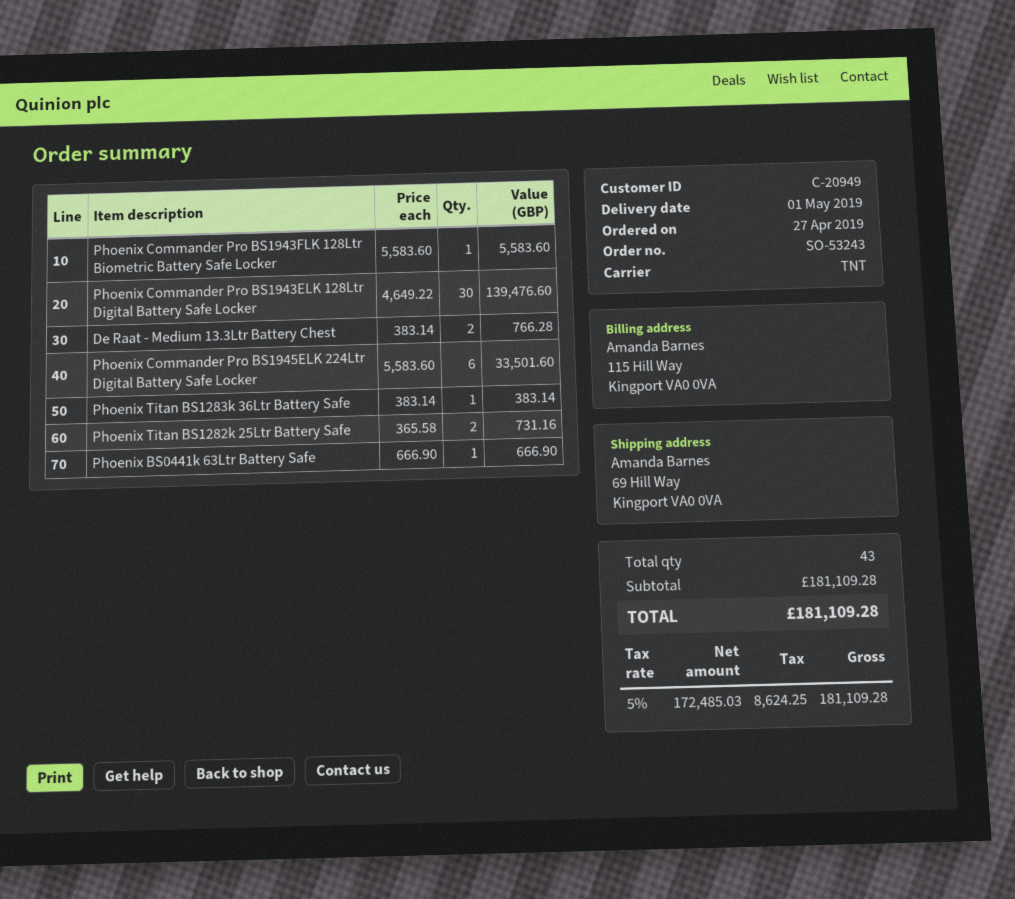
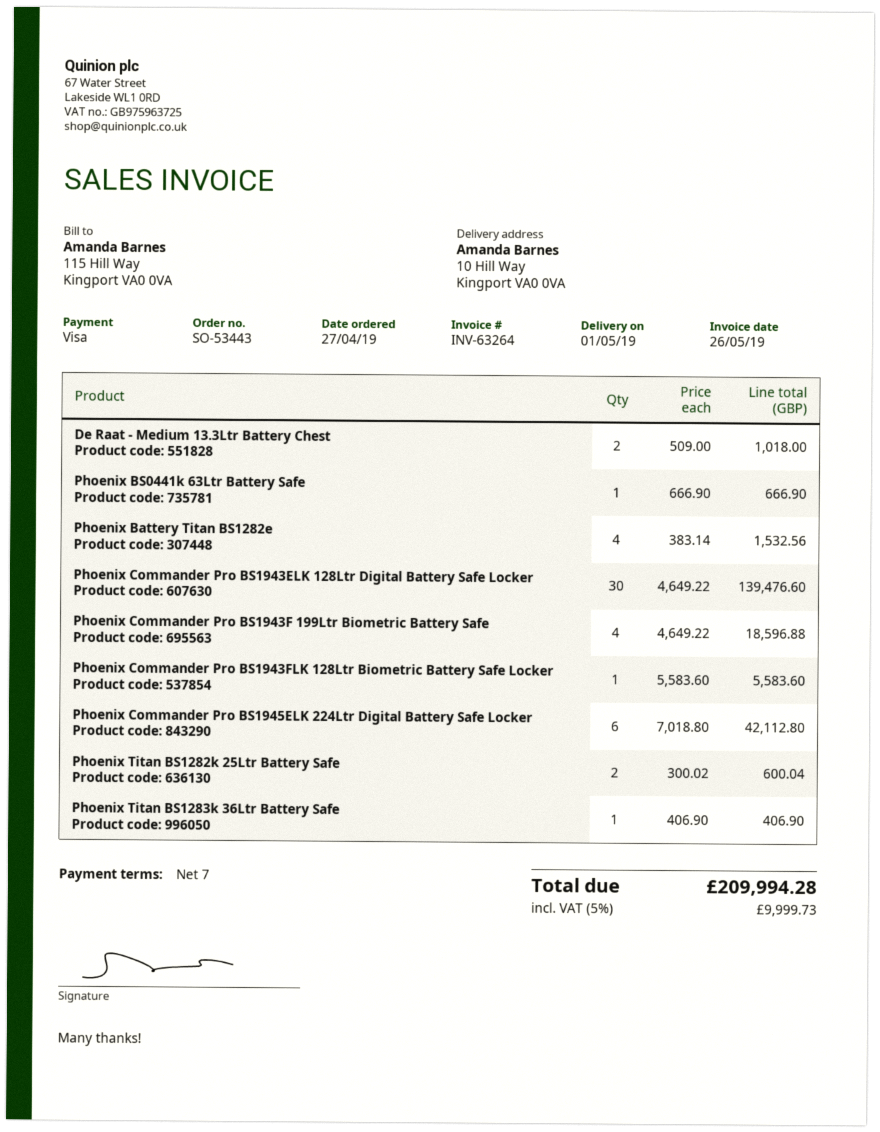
order number: SO-53243 -> SO-53443
ship to: 69 Hill Way, Kingport VA0 0VA -> 10 Hill Way, Kingport VA0 0VA
De Raat - Medium 13.3Ltr Battery Chest: 2 x 383.14 = 766.28 -> 2 x 509.00 = 1018.00
Phoenix Commander Pro BS1945ELK 224Ltr Digital Battery Safe Locker: 6 x 5583.60 = 33501.60 -> 6 x 7018.80 = 42112.80
Phoenix Titan BS1283k 36Ltr Battery Safe: 1 x 383.14 = 383.14 -> 1 x 406.90 = 406.90
Phoenix Titan BS1282k 25Ltr Battery Safe: 2 x 365.58 = 731.16 -> 2 x 300.02 = 600.04
Phoenix Battery Titan BS1282e: none -> 4 x 383.14 = 1532.56
Phoenix Commander Pro BS1943F 199Ltr Biometric Battery Safe: none -> 4 x 4649.22 = 18596.88
tax: 5% = 8624.25 -> 5% = 9999.73
total: 181109.28 -> 209994.28

